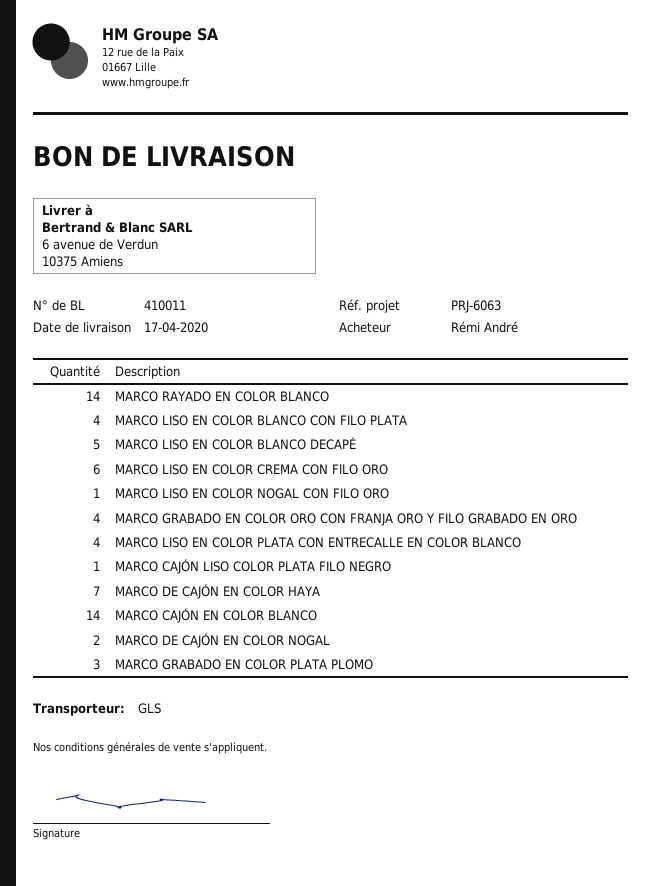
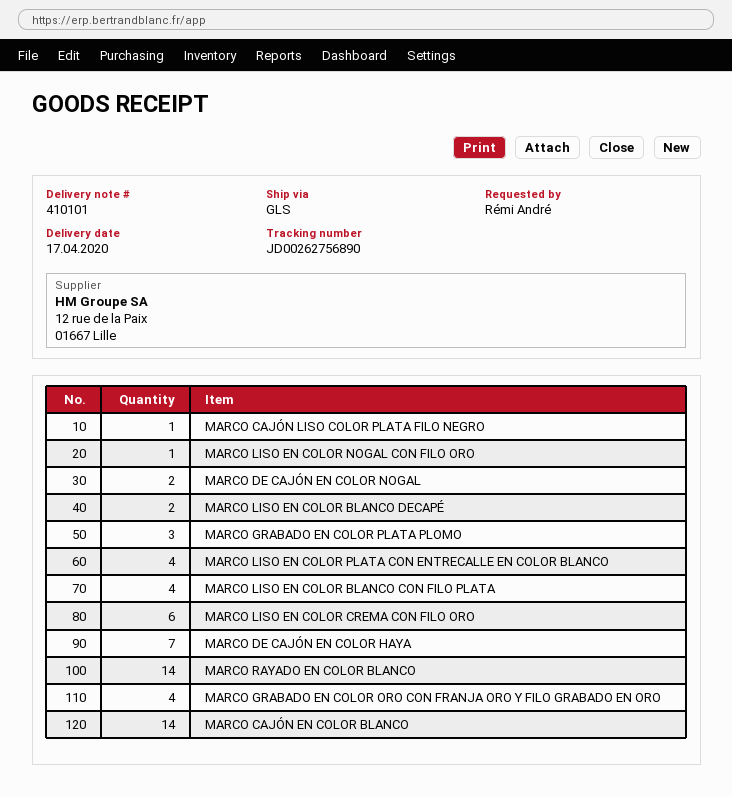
delivery note number: 410011 -> 410101
MARCO LISO EN COLOR BLANCO DECAPÉ: 5 -> 2

